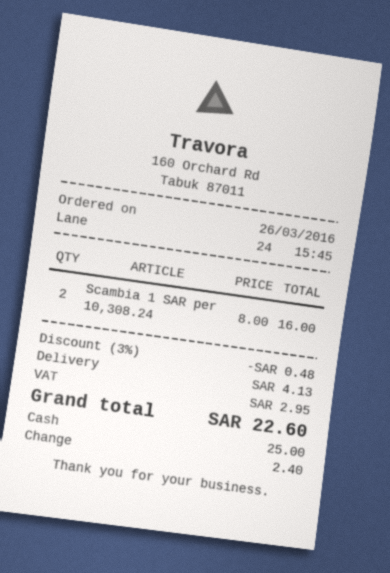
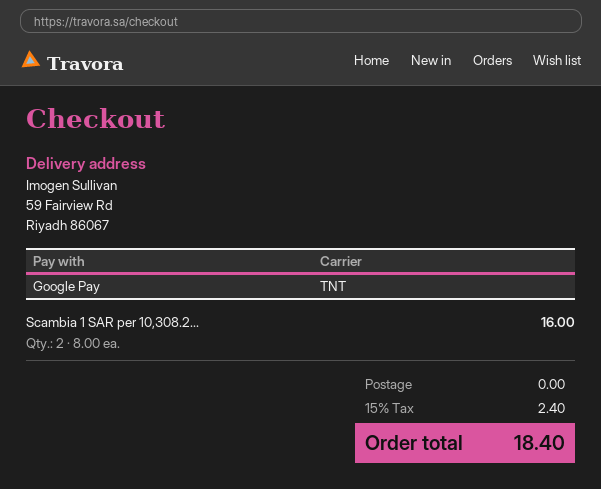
payment method: cash -> Google Pay
discount: 3% = 0.48 -> none
shipping: 4.13 -> 0.00
tax: 2.95 -> 2.40
total: 22.60 -> 18.40

